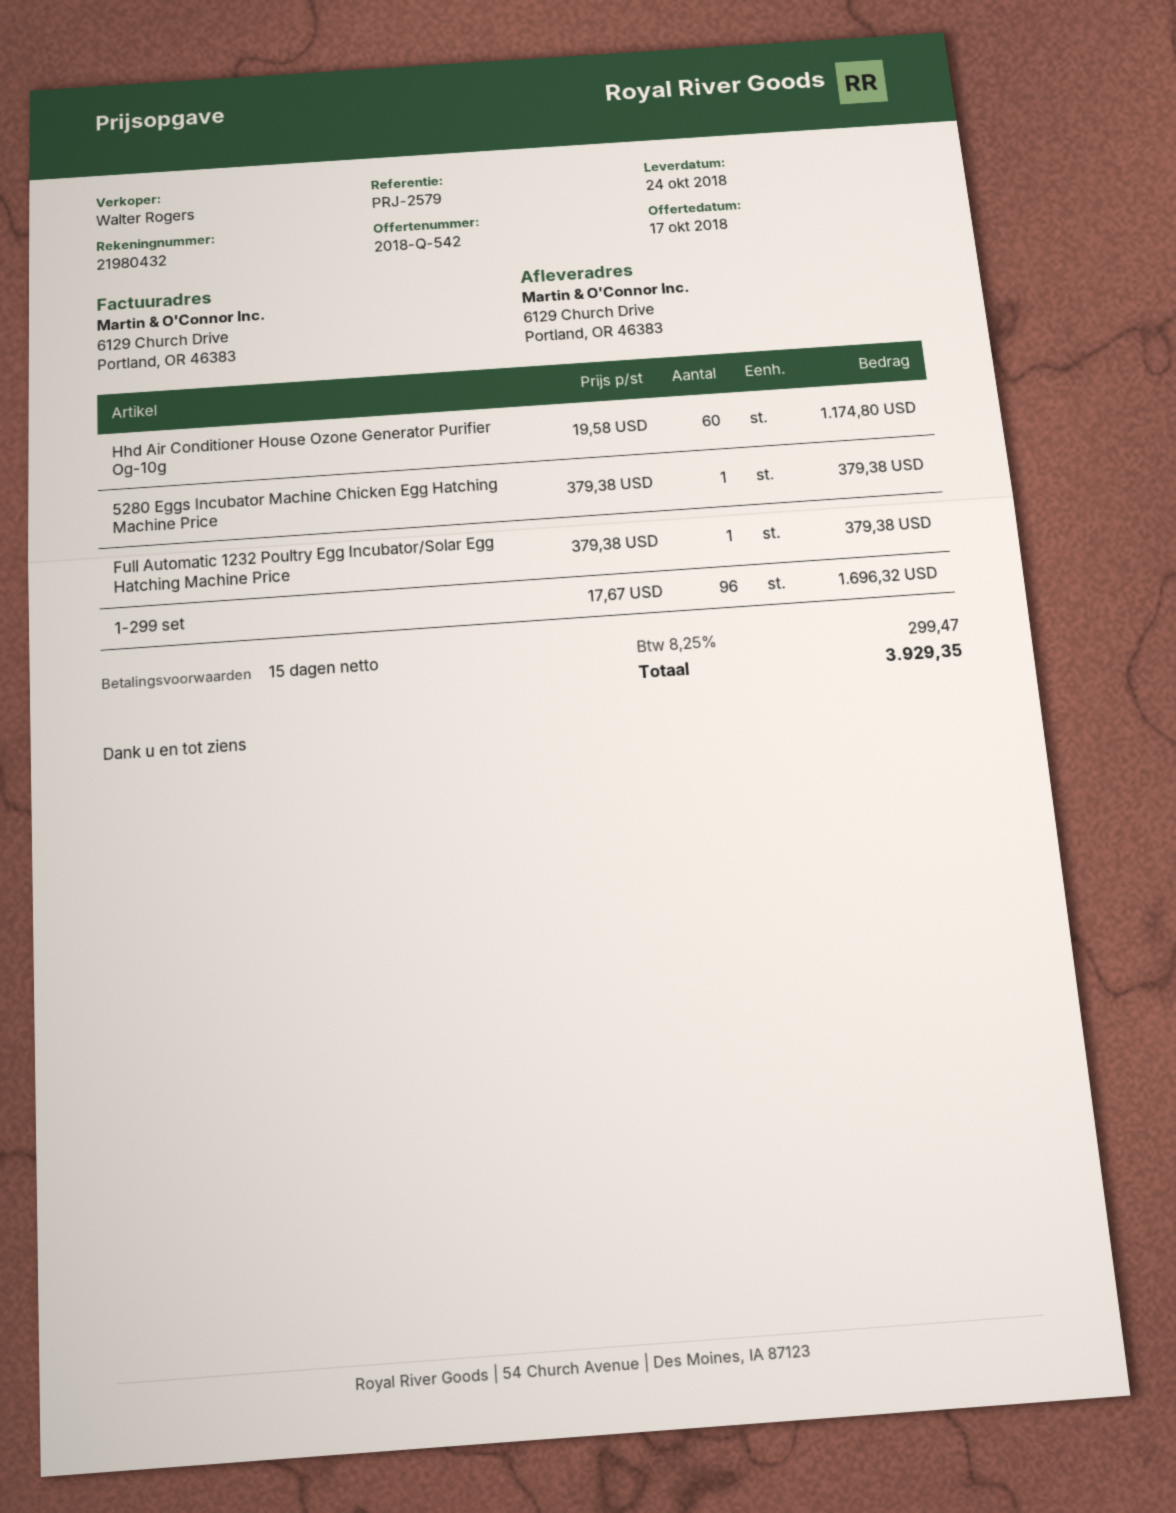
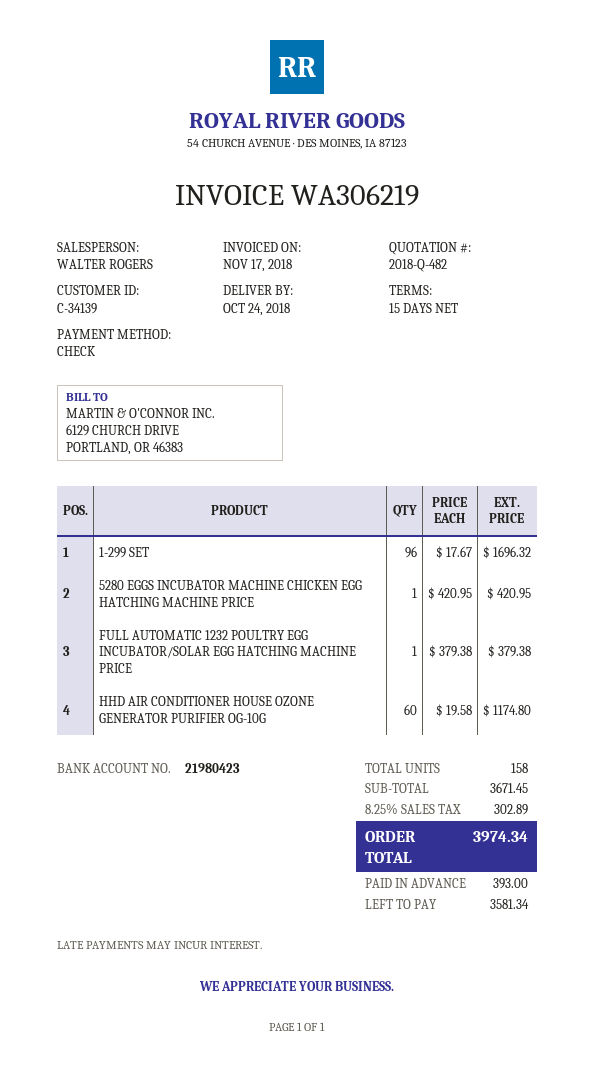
quote number: 2018-Q-542 -> 2018-Q-482
bank account: 21980432 -> 21980423
5280 Eggs Incubator Machine Chicken Egg Hatching Machine Price: 1 x 379.38 = 379.38 -> 1 x 420.95 = 420.95
tax: 8.25% = 299.47 -> 8.25% = 302.89
total: 3929.35 -> 3974.34

